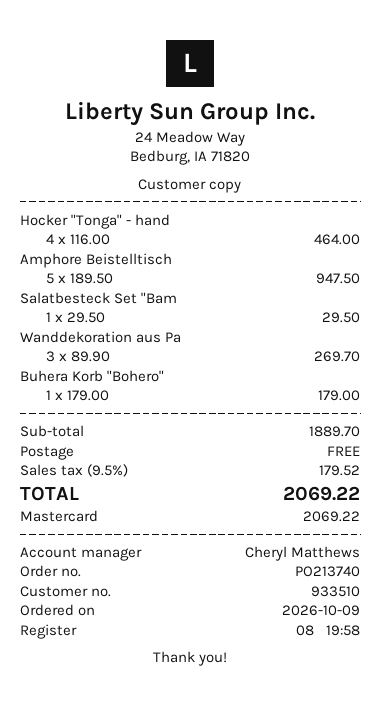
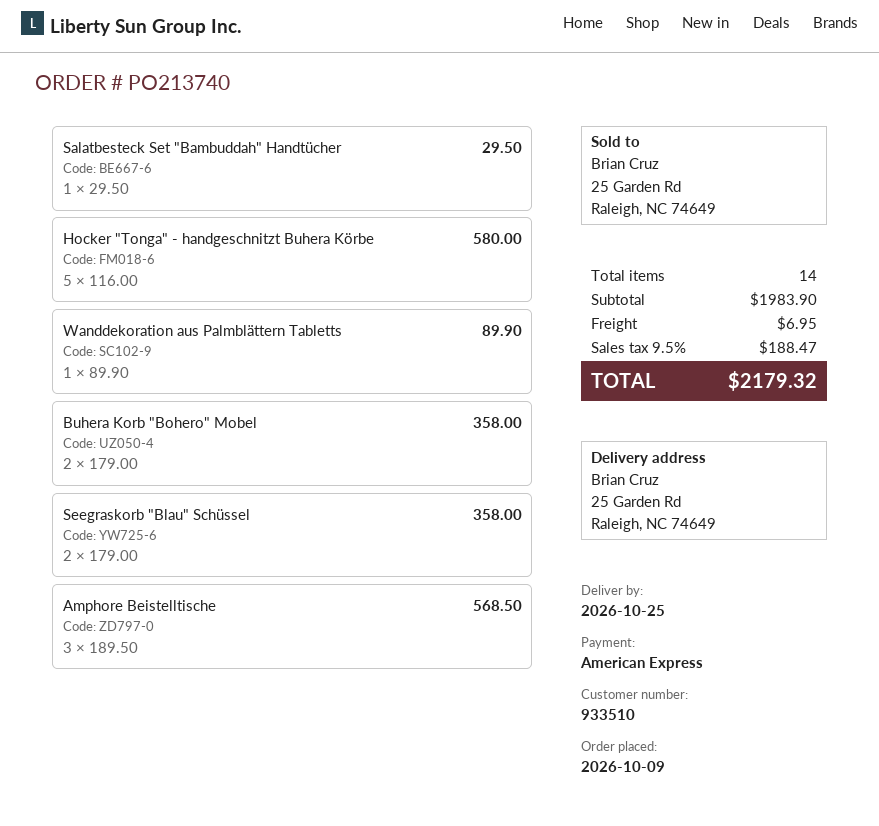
payment method: Mastercard -> American Express
Hocker "Tonga" - hand: 4 x 116.00 = 464.00 -> 5 x 116.00 = 580.00
Amphore Beistelltisch: 5 x 189.50 = 947.50 -> 3 x 189.50 = 568.50
Wanddekoration aus Pa: 3 x 89.90 = 269.70 -> 1 x 89.90 = 89.90
Buhera Korb "Bohero": 1 x 179.00 = 179.00 -> 2 x 179.00 = 358.00
Seegraskorb "Blau" Schüssel: none -> 2 x 179.00 = 358.00
subtotal: 1889.70 -> 1983.90
shipping: 0.00 -> 6.95
tax: 9.5% = 179.52 -> 9.5% = 188.47
total: 2069.22 -> 2179.32

